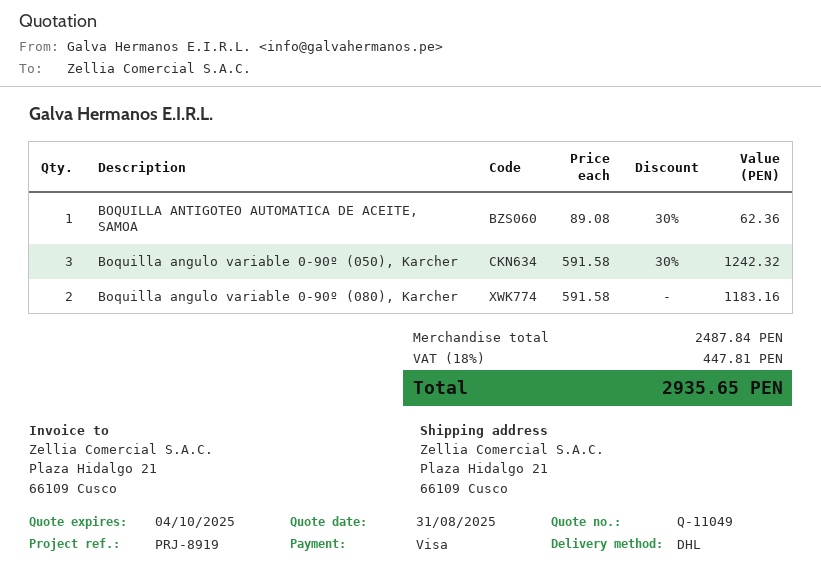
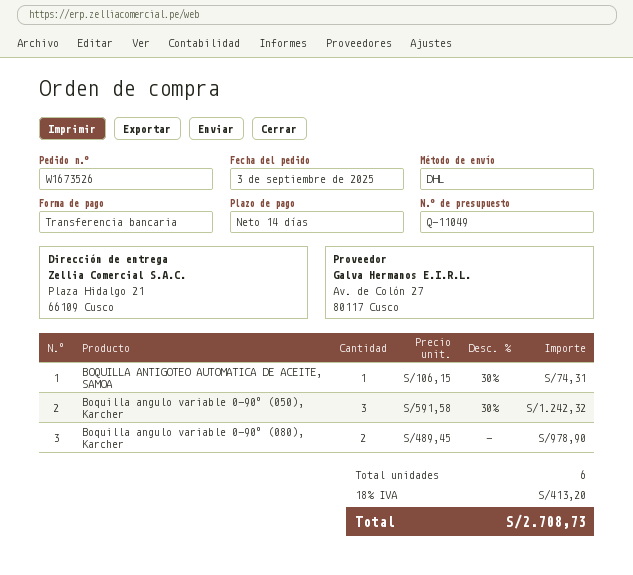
payment method: Visa -> bank transfer
BOQUILLA ANTIGOTEO AUTOMATICA DE ACEITE, SAMOA: 1 x 89.08 - 30% = 62.36 -> 1 x 106.15 - 30% = 74.31
Boquilla angulo variable 0-90º (080), Karcher: 2 x 591.58 = 1183.16 -> 2 x 489.45 = 978.90
tax: 18% = 447.81 -> 18% = 413.20
total: 2935.65 -> 2708.73

